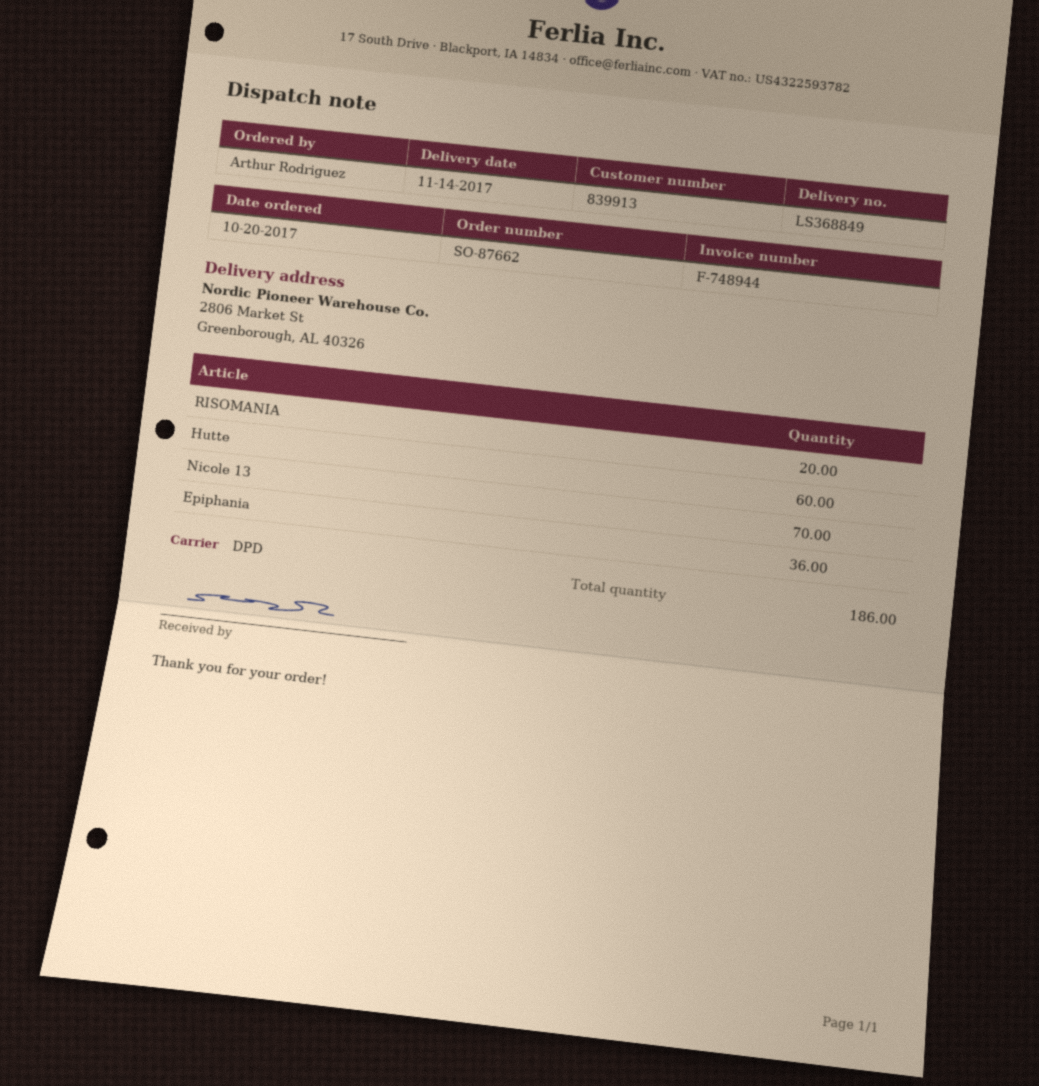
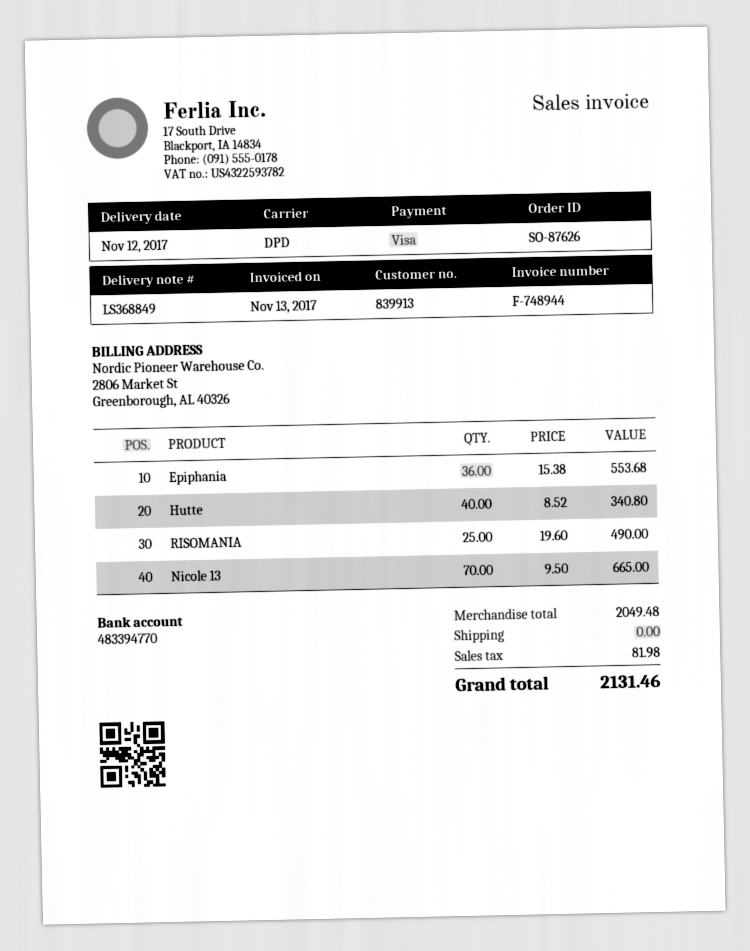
order number: SO-87662 -> SO-87626
delivery date: 2017-11-14 -> 2017-11-12
RISOMANIA: 20 -> 25
Hutte: 60 -> 40

